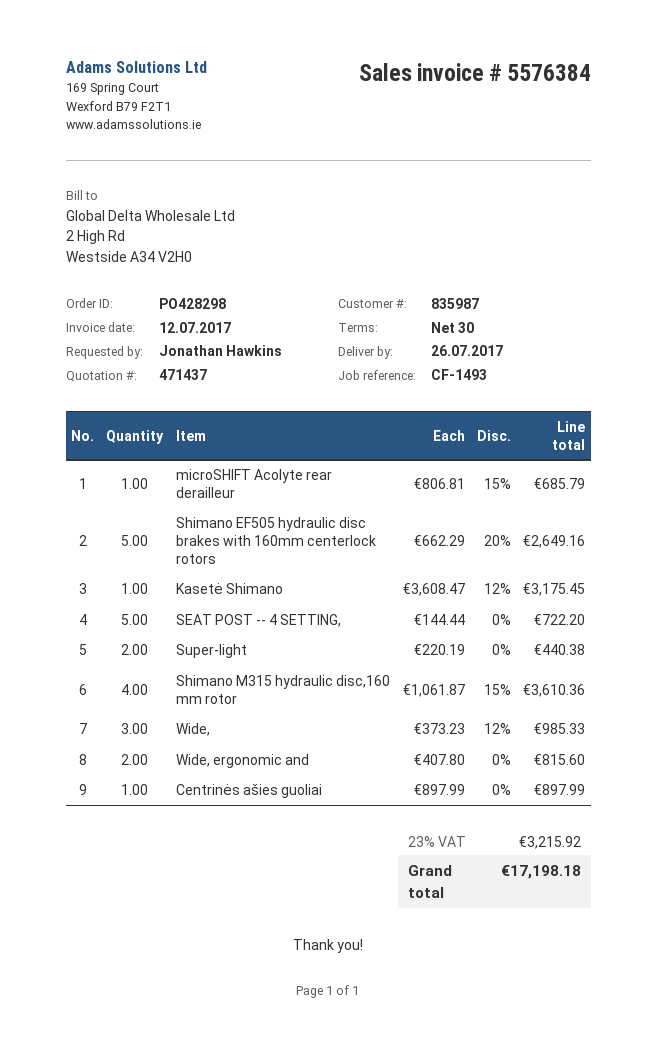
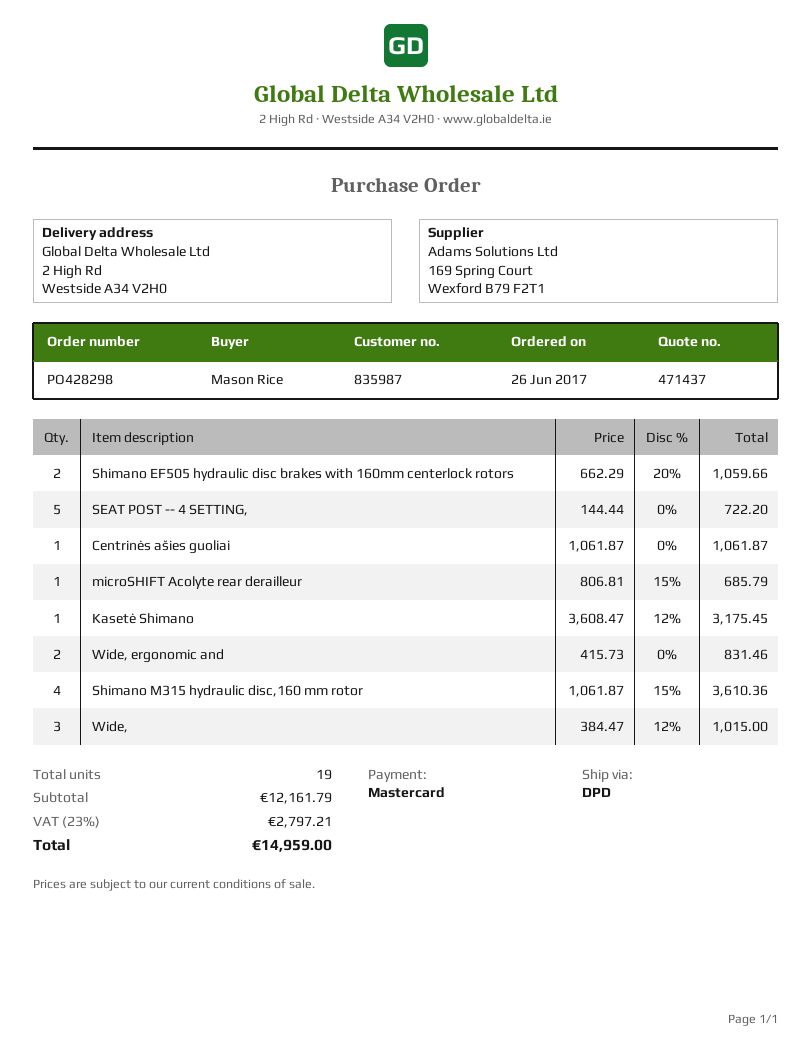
ordered by: Jonathan Hawkins -> Mason Rice
Shimano EF505 hydraulic disc brakes with 160mm centerlock rotors: 5 x 662.29 - 20% = 2649.16 -> 2 x 662.29 - 20% = 1059.66
Super-light: 2 x 220.19 = 440.38 -> none
Wide,: 3 x 373.23 - 12% = 985.33 -> 3 x 384.47 - 12% = 1015.00
Wide, ergonomic and: 2 x 407.80 = 815.60 -> 2 x 415.73 = 831.46
Centrinės ašies guoliai: 1 x 897.99 = 897.99 -> 1 x 1061.87 = 1061.87
tax: 23% = 3215.92 -> 23% = 2797.21
total: 17198.18 -> 14959.00

